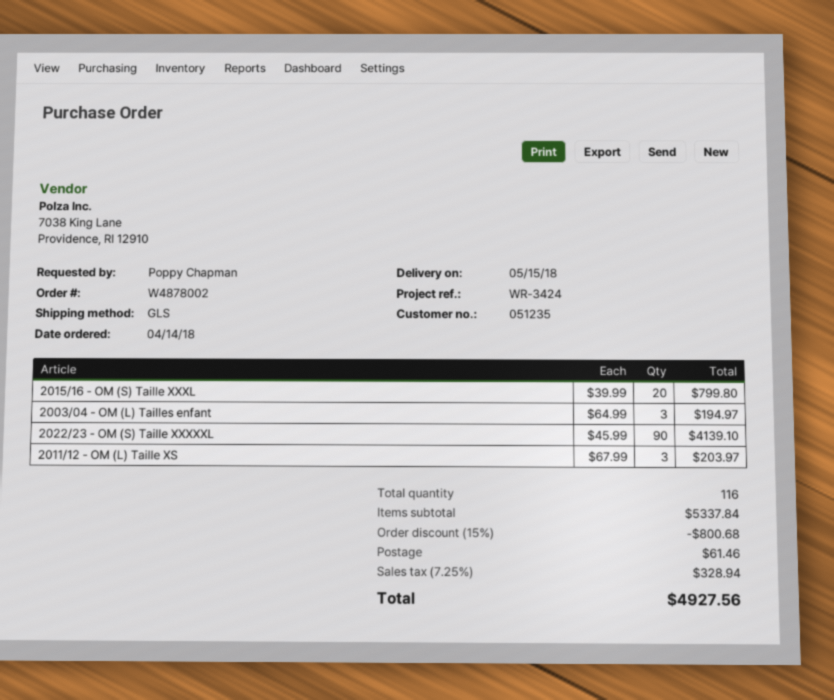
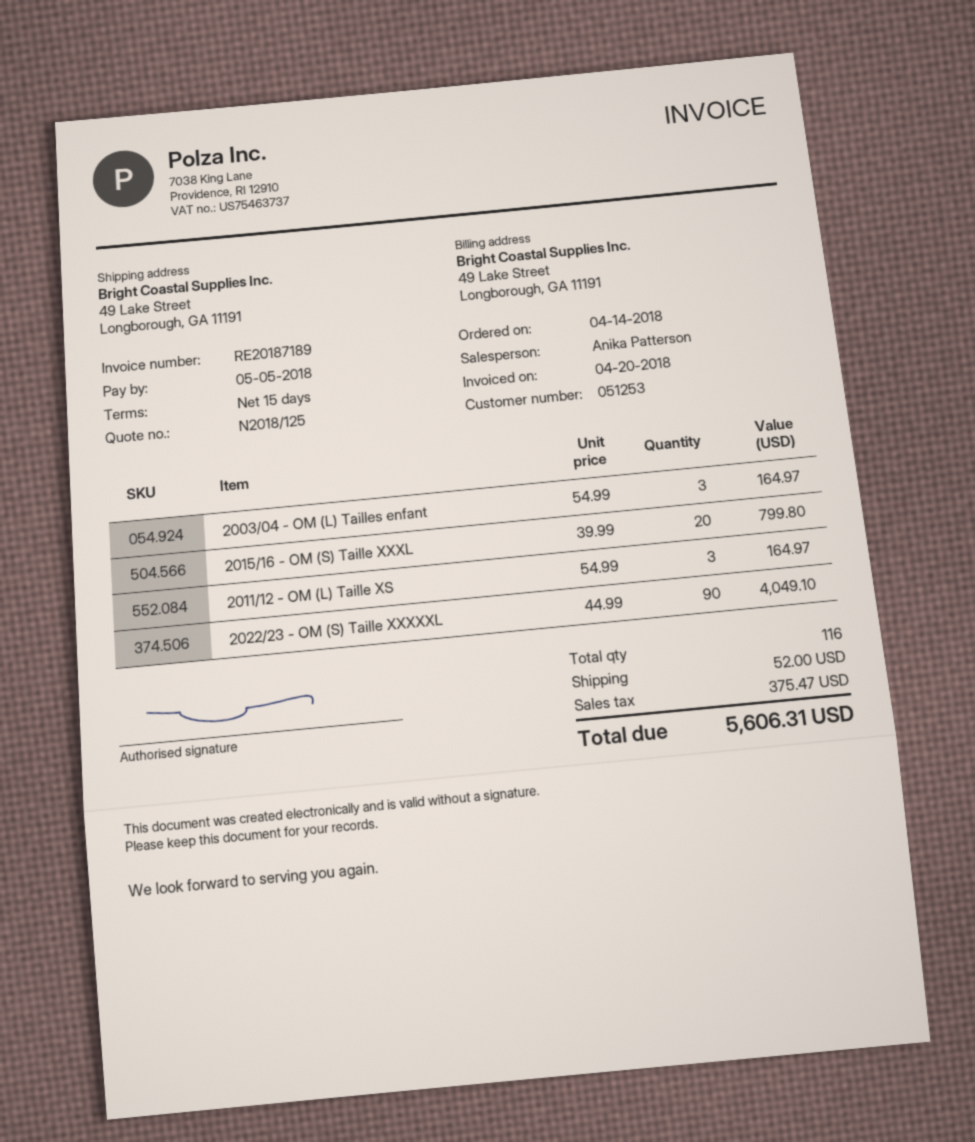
customer number: 051235 -> 051253
2003/04 - OM (L) Tailles enfant: 3 x 64.99 = 194.97 -> 3 x 54.99 = 164.97
2022/23 - OM (S) Taille XXXXXL: 90 x 45.99 = 4139.10 -> 90 x 44.99 = 4049.10
2011/12 - OM (L) Taille XS: 3 x 67.99 = 203.97 -> 3 x 54.99 = 164.97
discount: 15% = 800.68 -> none
shipping: 61.46 -> 52.00
tax: 328.94 -> 375.47
total: 4927.56 -> 5606.31

